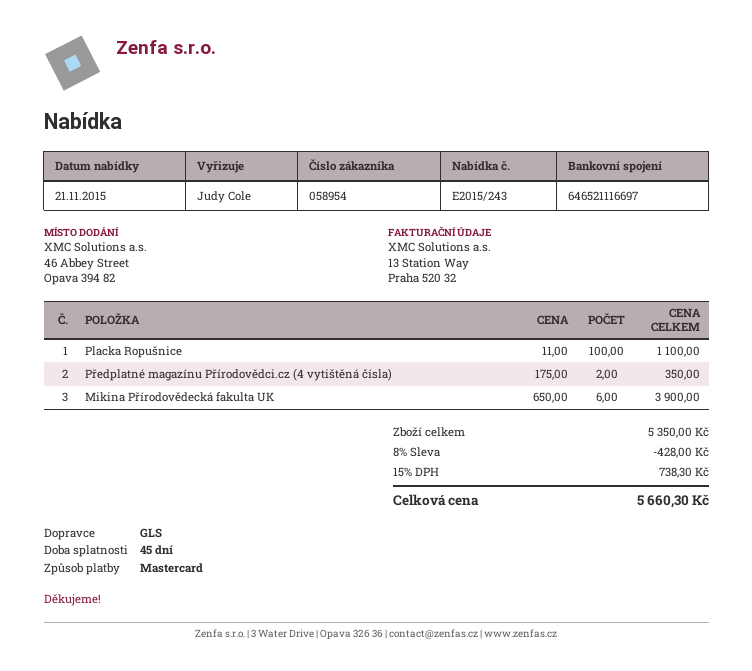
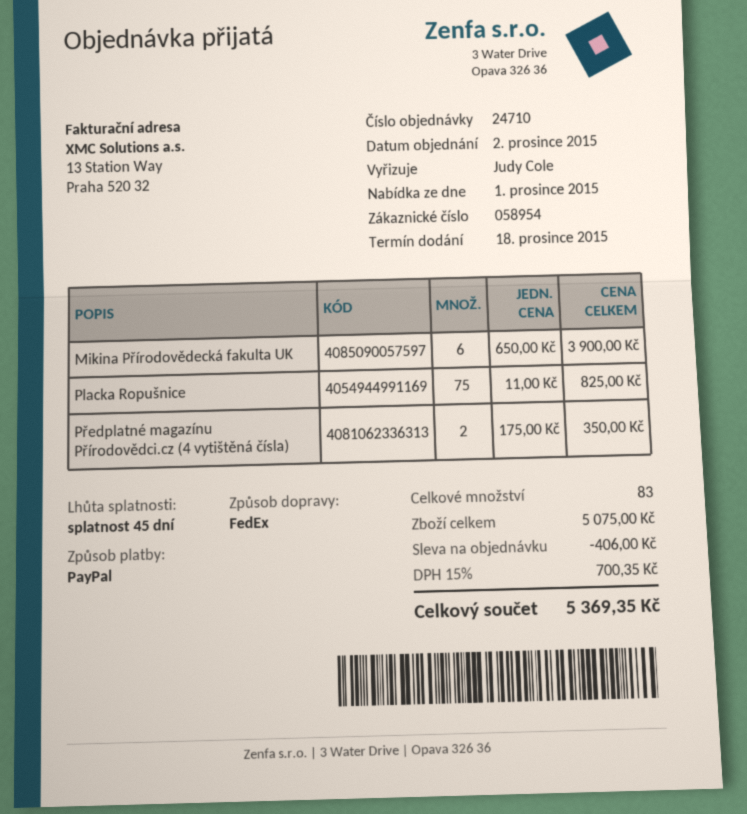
quote date: 2015-11-21 -> 2015-12-01
payment method: Mastercard -> PayPal
shipping method: GLS -> FedEx
Placka Ropušnice: 100 x 11.00 = 1100.00 -> 75 x 11.00 = 825.00
subtotal: 5350.00 -> 5075.00
discount: 428.00 -> 406.00
tax: 15% = 738.30 -> 15% = 700.35
total: 5660.30 -> 5369.35

